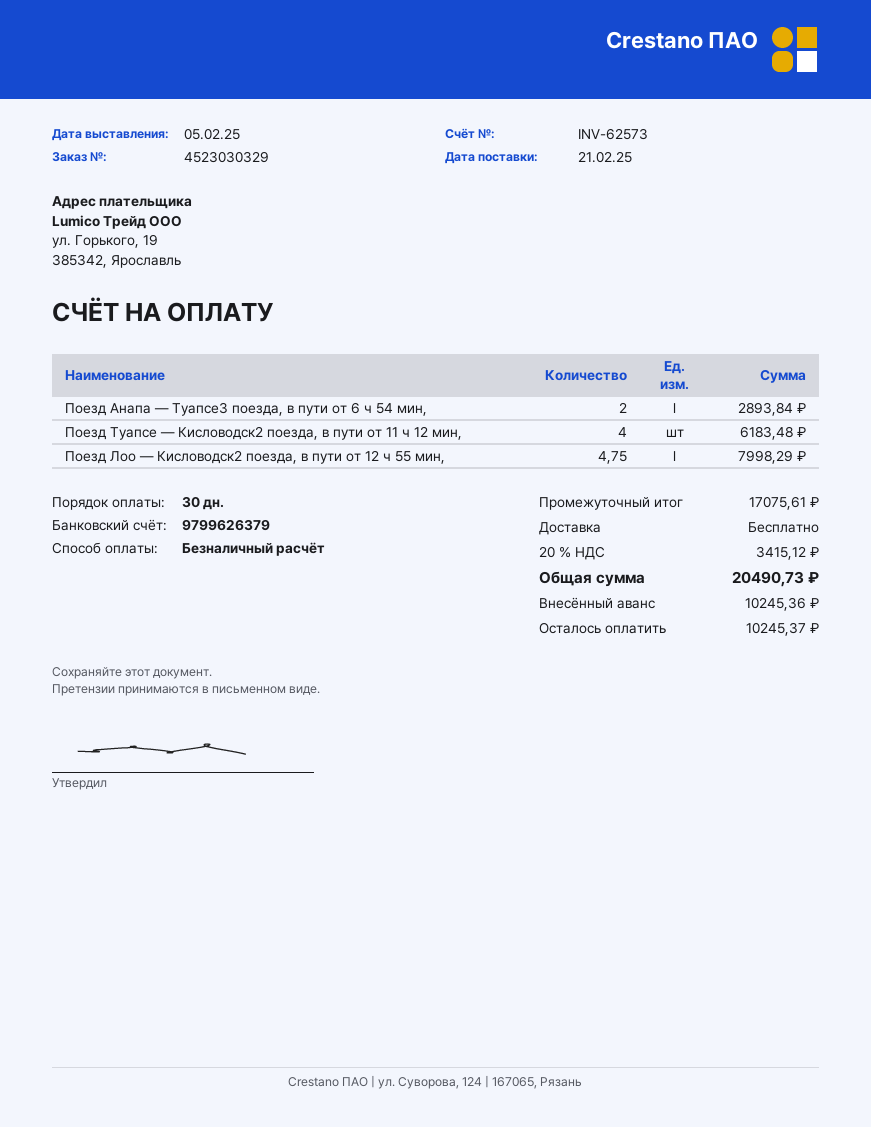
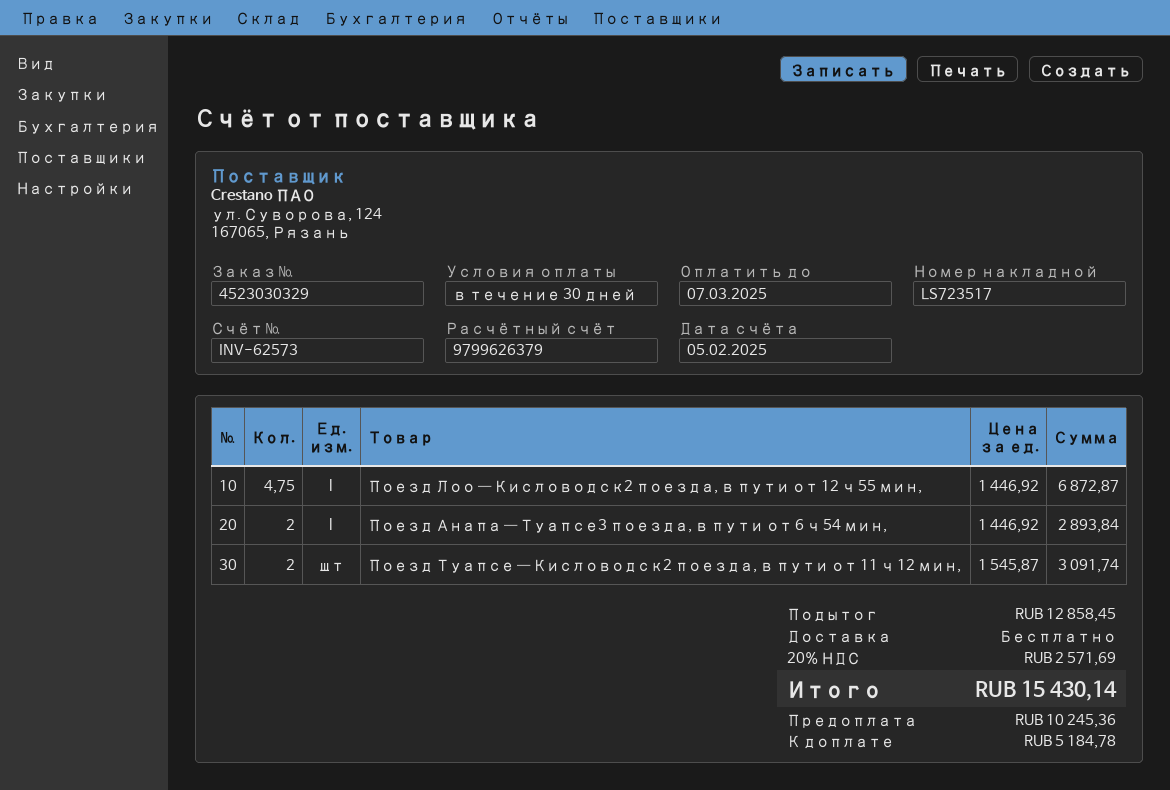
Поезд Туапсе — Кисловодск2 поезда, в пути от 11 ч 12 мин,: 4 for 6183.48 -> 2 for 3091.74
Поезд Лоо — Кисловодск2 поезда, в пути от 12 ч 55 мин,: 4.75 for 7998.29 -> 4.75 for 6872.87
subtotal: 17075.61 -> 12858.45
tax: 20% = 3415.12 -> 20% = 2571.69
total: 20490.73 -> 15430.14
balance: 10245.37 -> 5184.78

